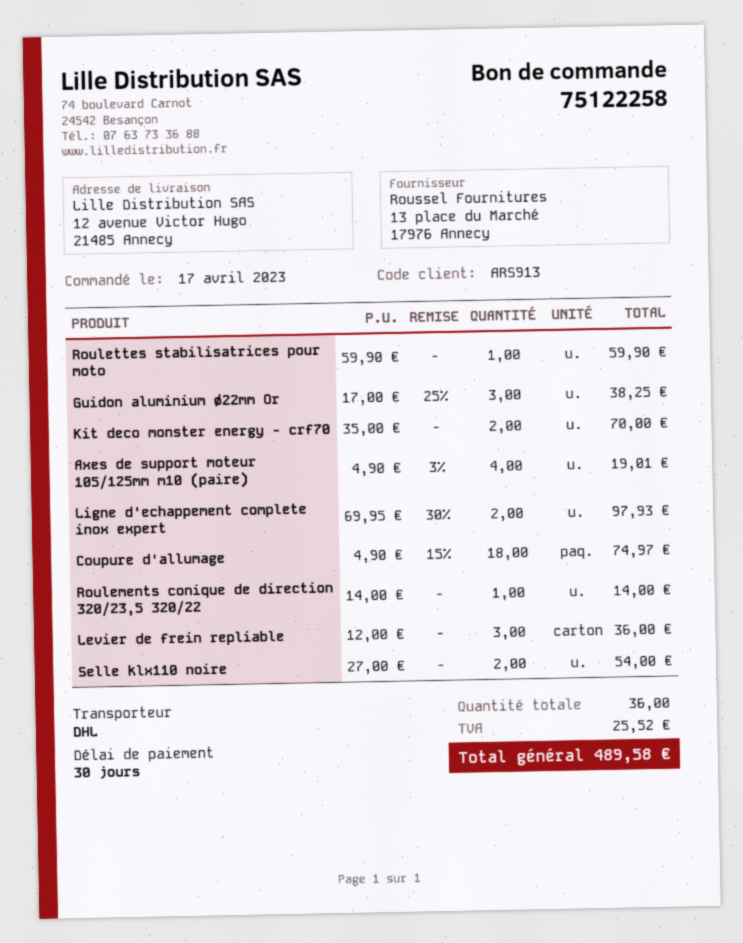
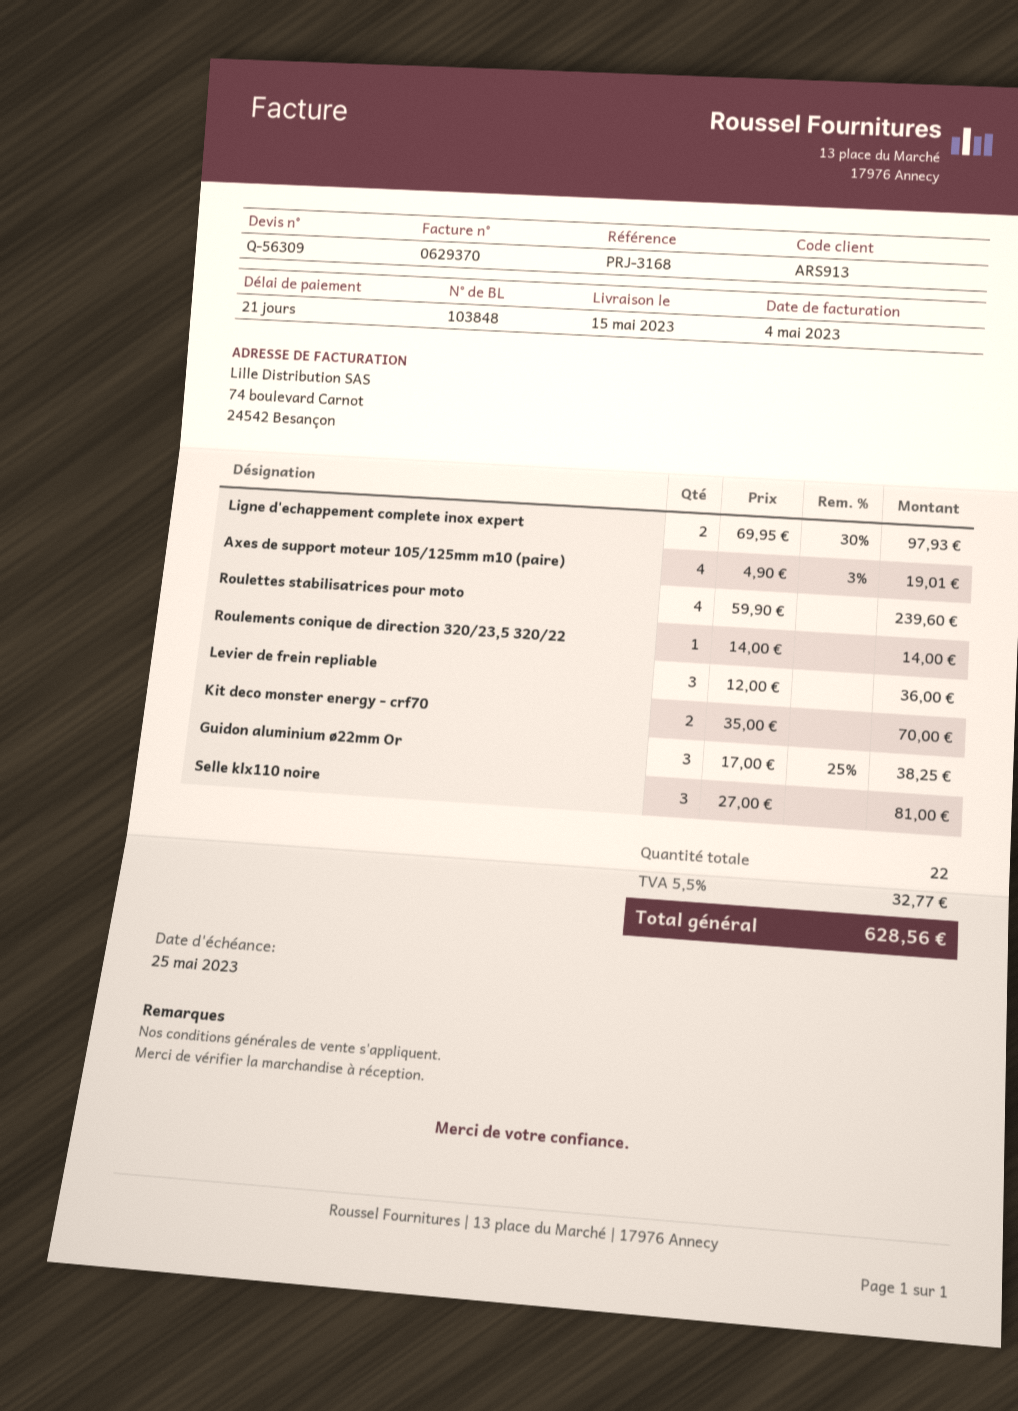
payment terms: 30 days -> 21 days
Roulettes stabilisatrices pour moto: 1 x 59.90 = 59.90 -> 4 x 59.90 = 239.60
Coupure d'allumage: 18 x 4.90 - 15% = 74.97 -> none
Selle klx110 noire: 2 x 27.00 = 54.00 -> 3 x 27.00 = 81.00
total quantity: 36 -> 22
tax: 25.52 -> 32.77
total: 489.58 -> 628.56

